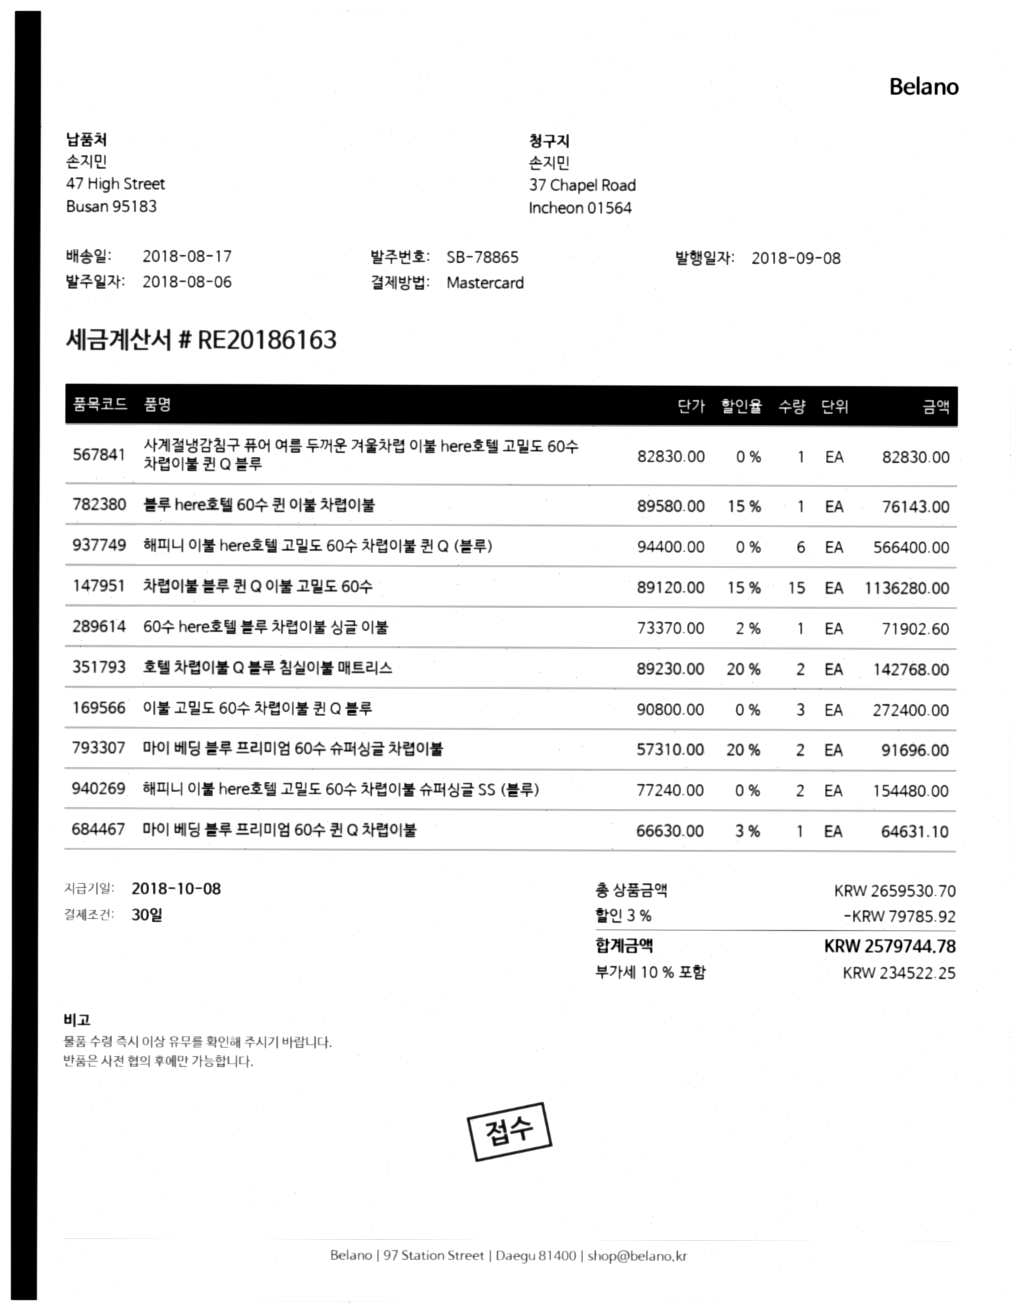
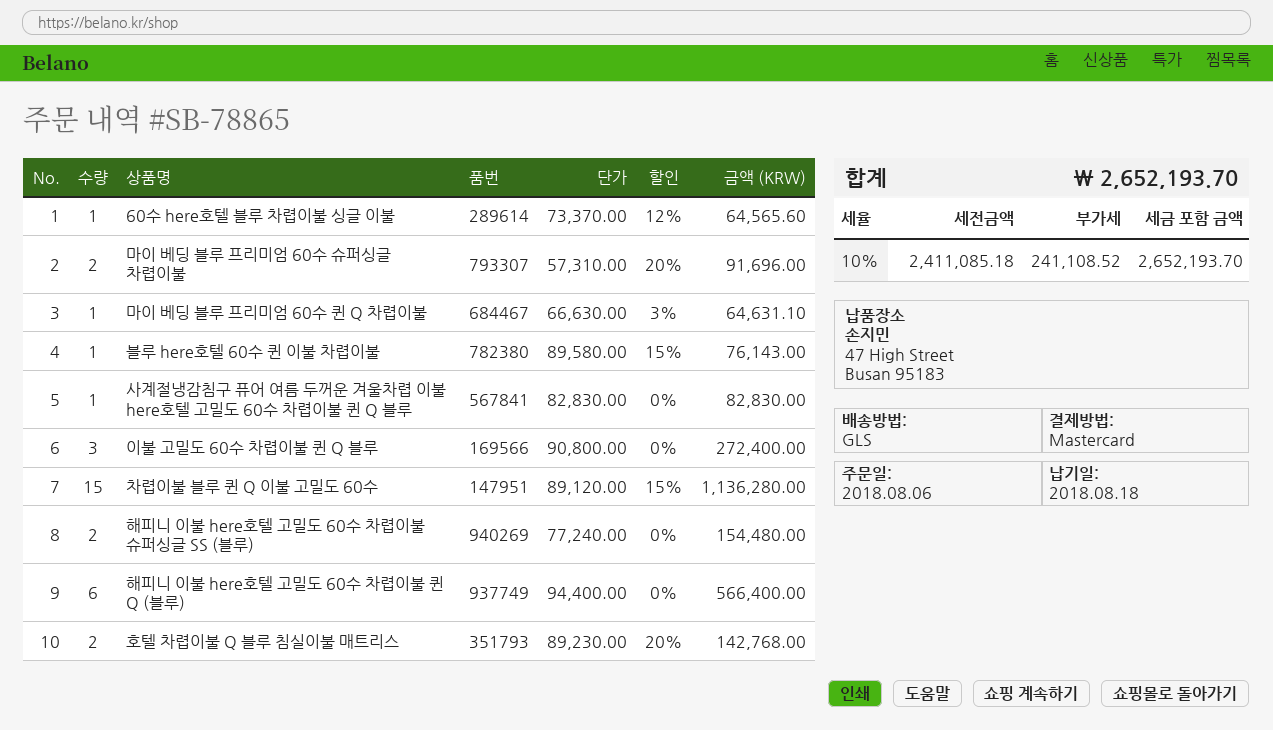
delivery date: 2018-08-17 -> 2018-08-18
60수 here호텔 블루 차렵이불 싱글 이불: 1 x 73370.00 - 2% = 71902.60 -> 1 x 73370.00 - 12% = 64565.60
discount: 3% = 79785.92 -> none
tax: 10% = 234522.25 -> 10% = 241108.52
total: 2579744.78 -> 2652193.70

